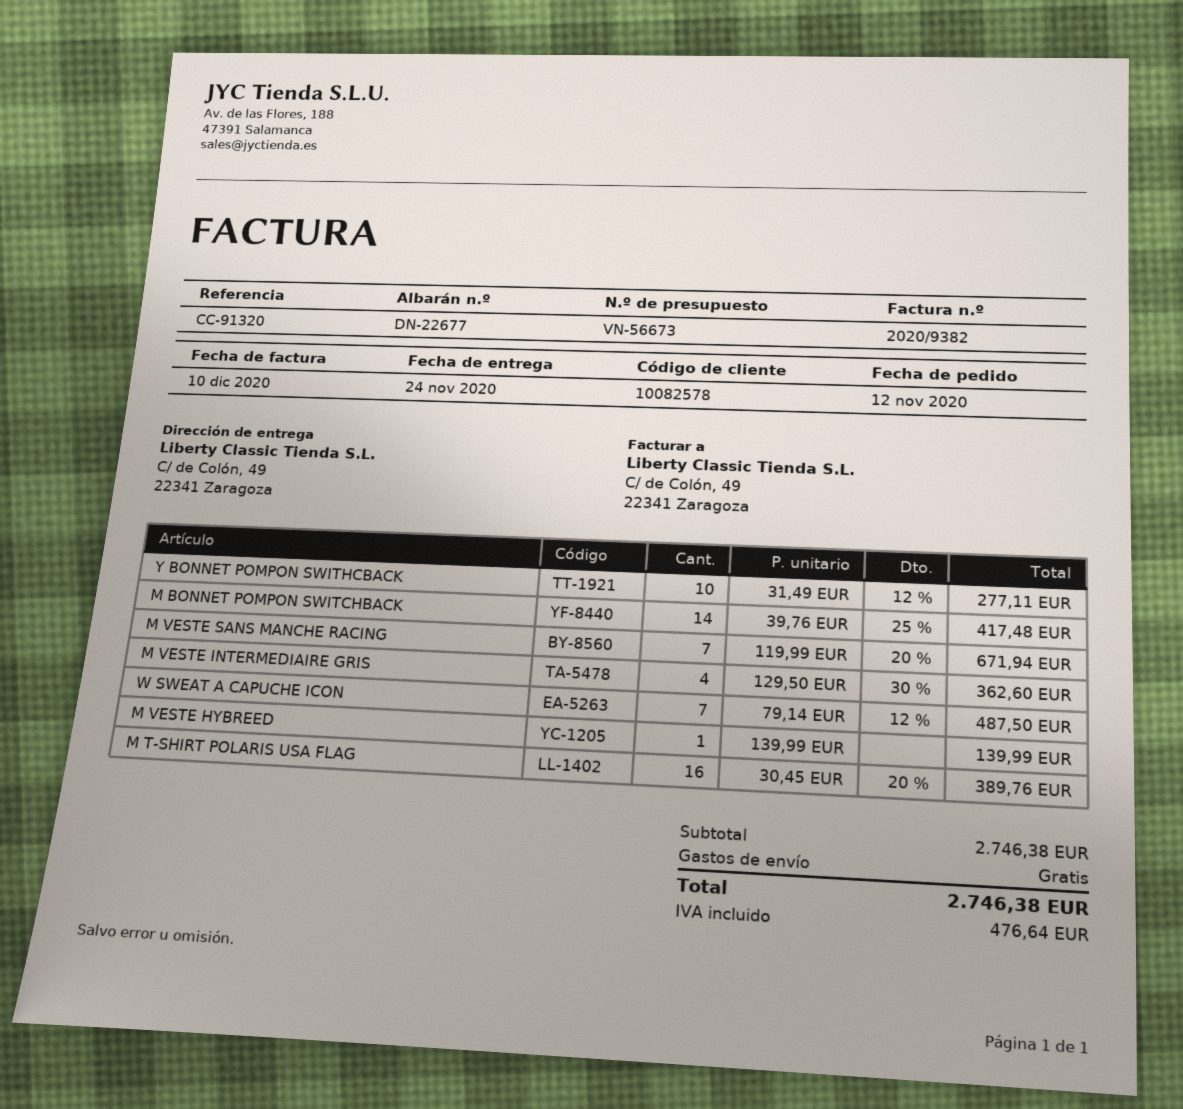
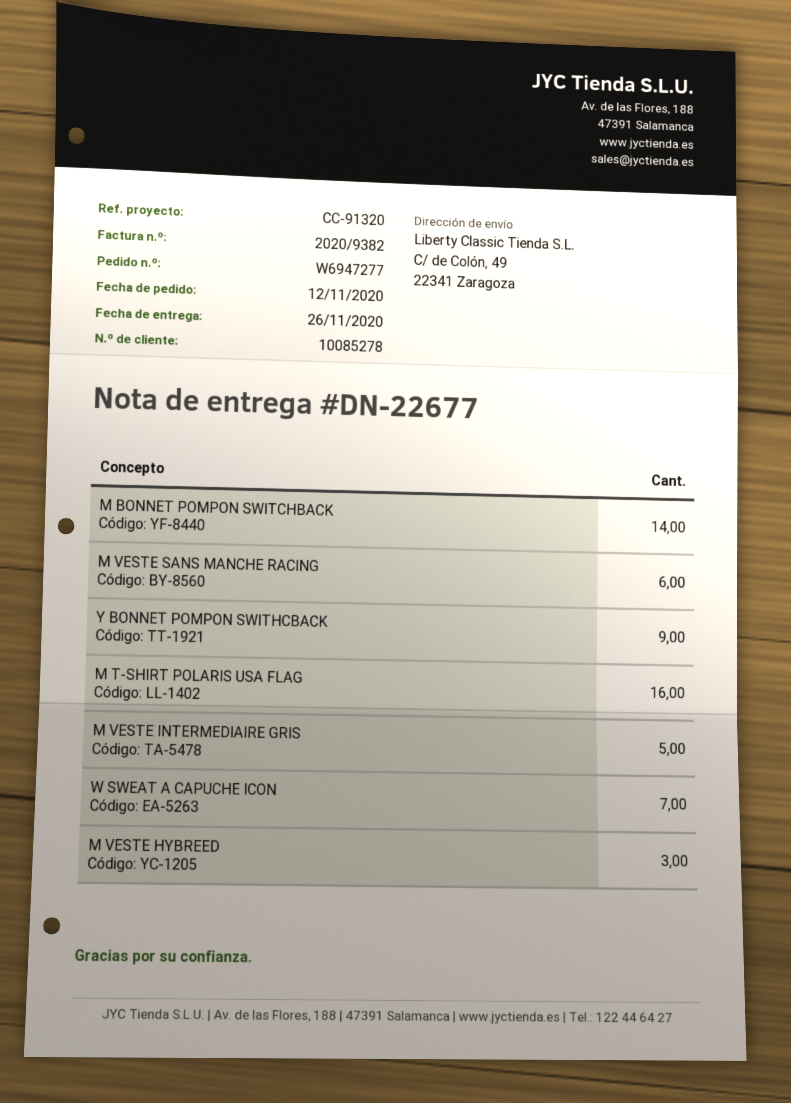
delivery date: 2020-11-24 -> 2020-11-26
customer number: 10082578 -> 10085278
Y BONNET POMPON SWITHCBACK: 10 -> 9
M VESTE SANS MANCHE RACING: 7 -> 6
M VESTE INTERMEDIAIRE GRIS: 4 -> 5
M VESTE HYBREED: 1 -> 3

